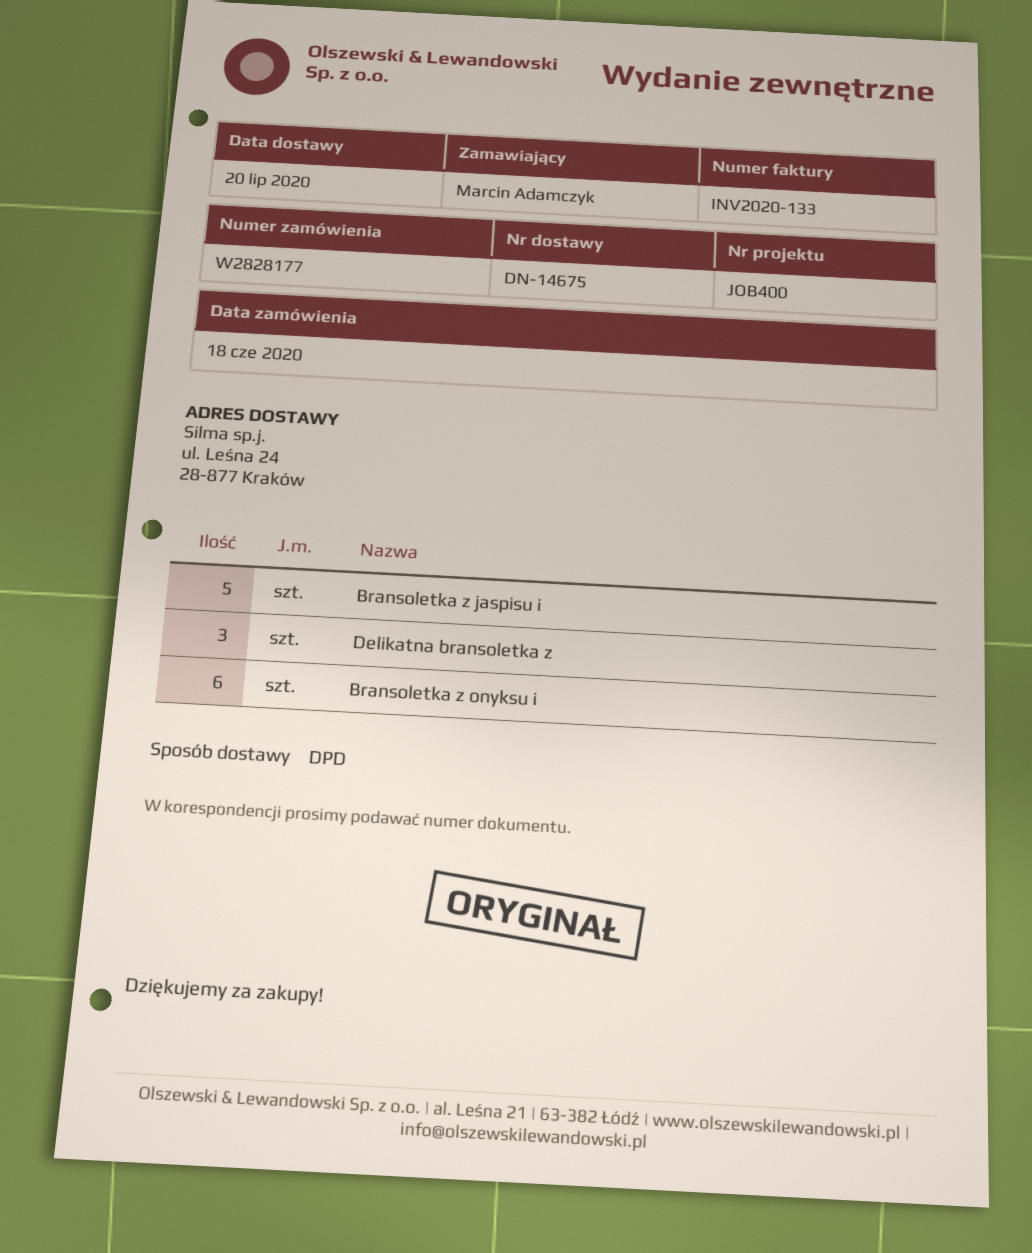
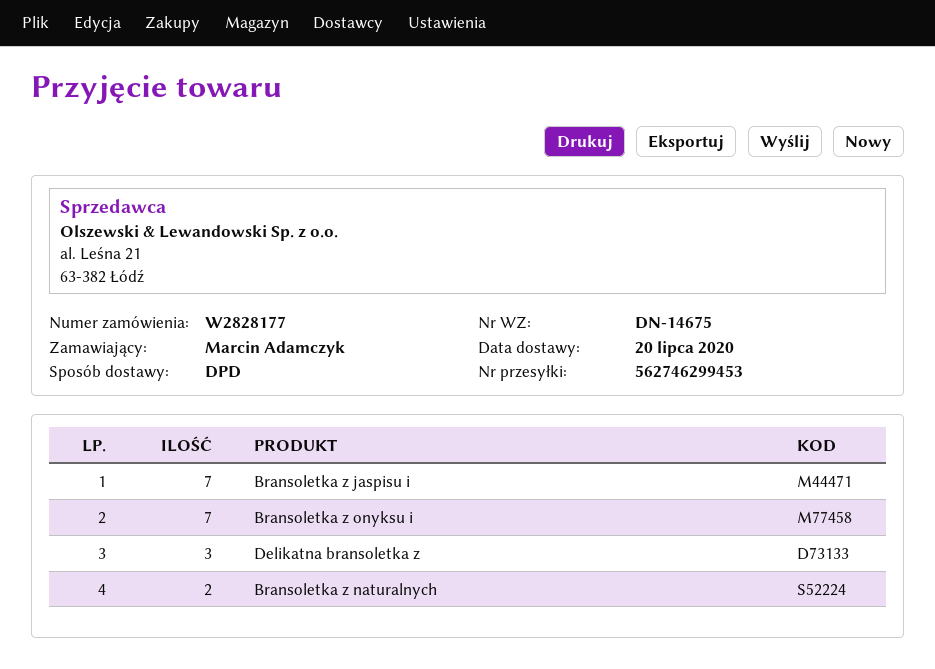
Bransoletka z jaspisu i: 5 -> 7
Bransoletka z onyksu i: 6 -> 7
Bransoletka z naturalnych: none -> 2

